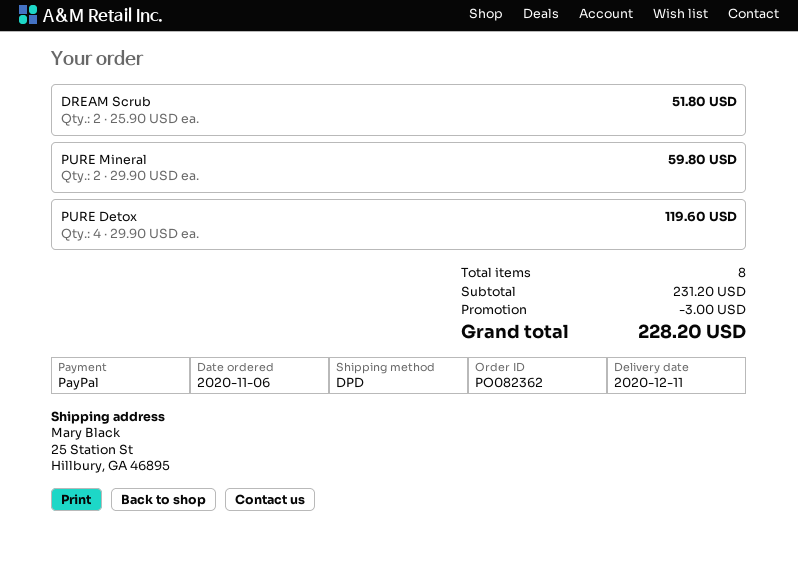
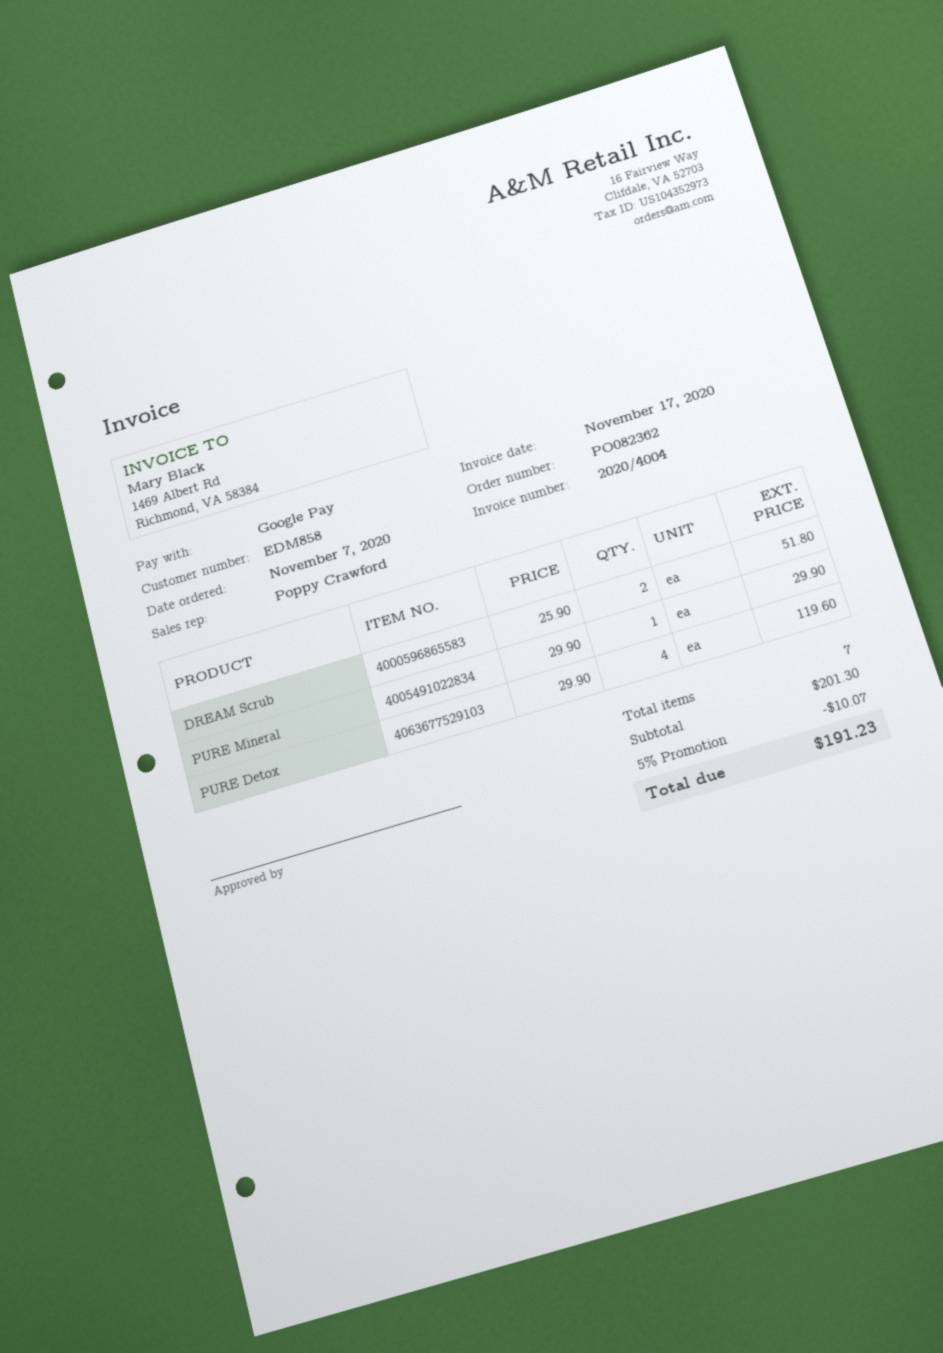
order date: 2020-11-06 -> 2020-11-07
payment method: PayPal -> Google Pay
PURE Mineral: 2 x 29.90 = 59.80 -> 1 x 29.90 = 29.90
total quantity: 8 -> 7
subtotal: 231.20 -> 201.30
discount: 3.00 -> 10.07
total: 228.20 -> 191.23

